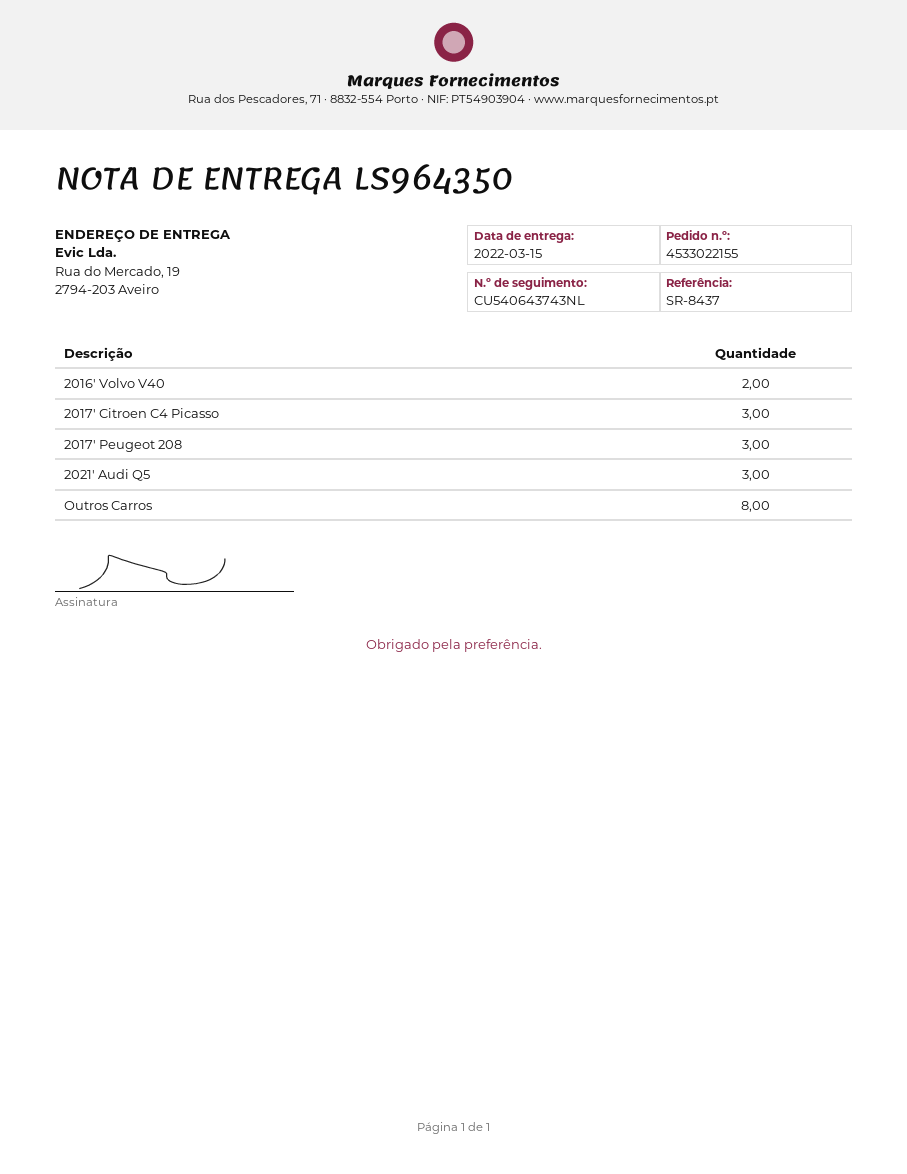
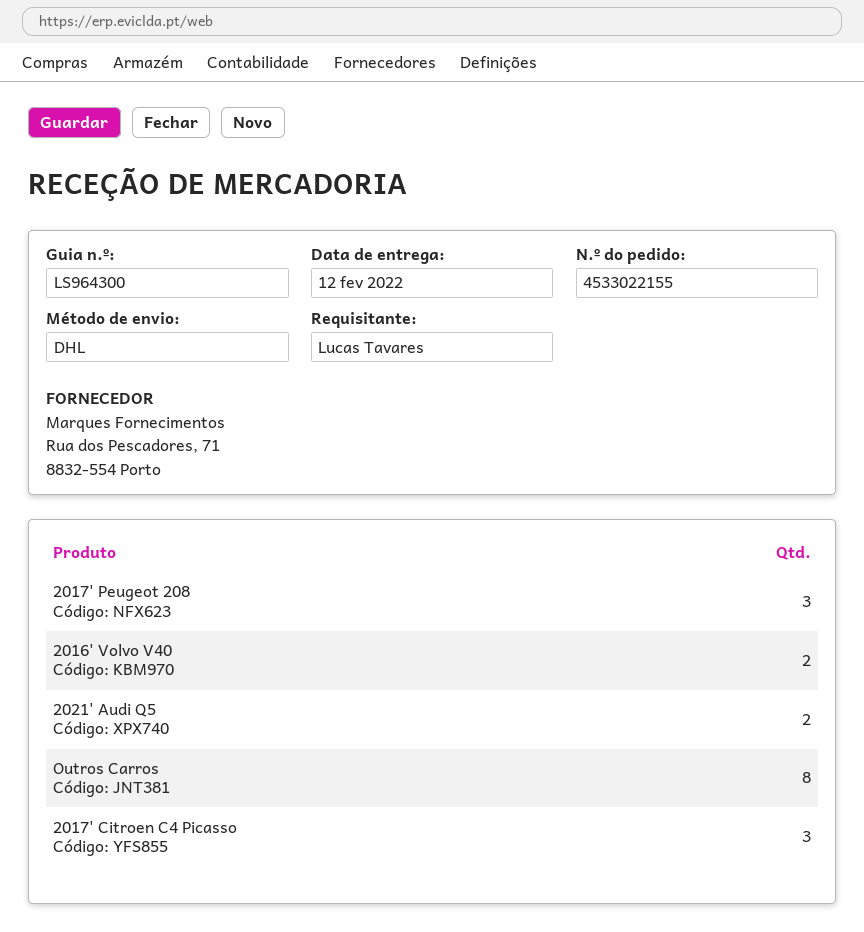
delivery note number: LS964350 -> LS964300
delivery date: 2022-03-15 -> 2022-02-12
2021' Audi Q5: 3 -> 2

